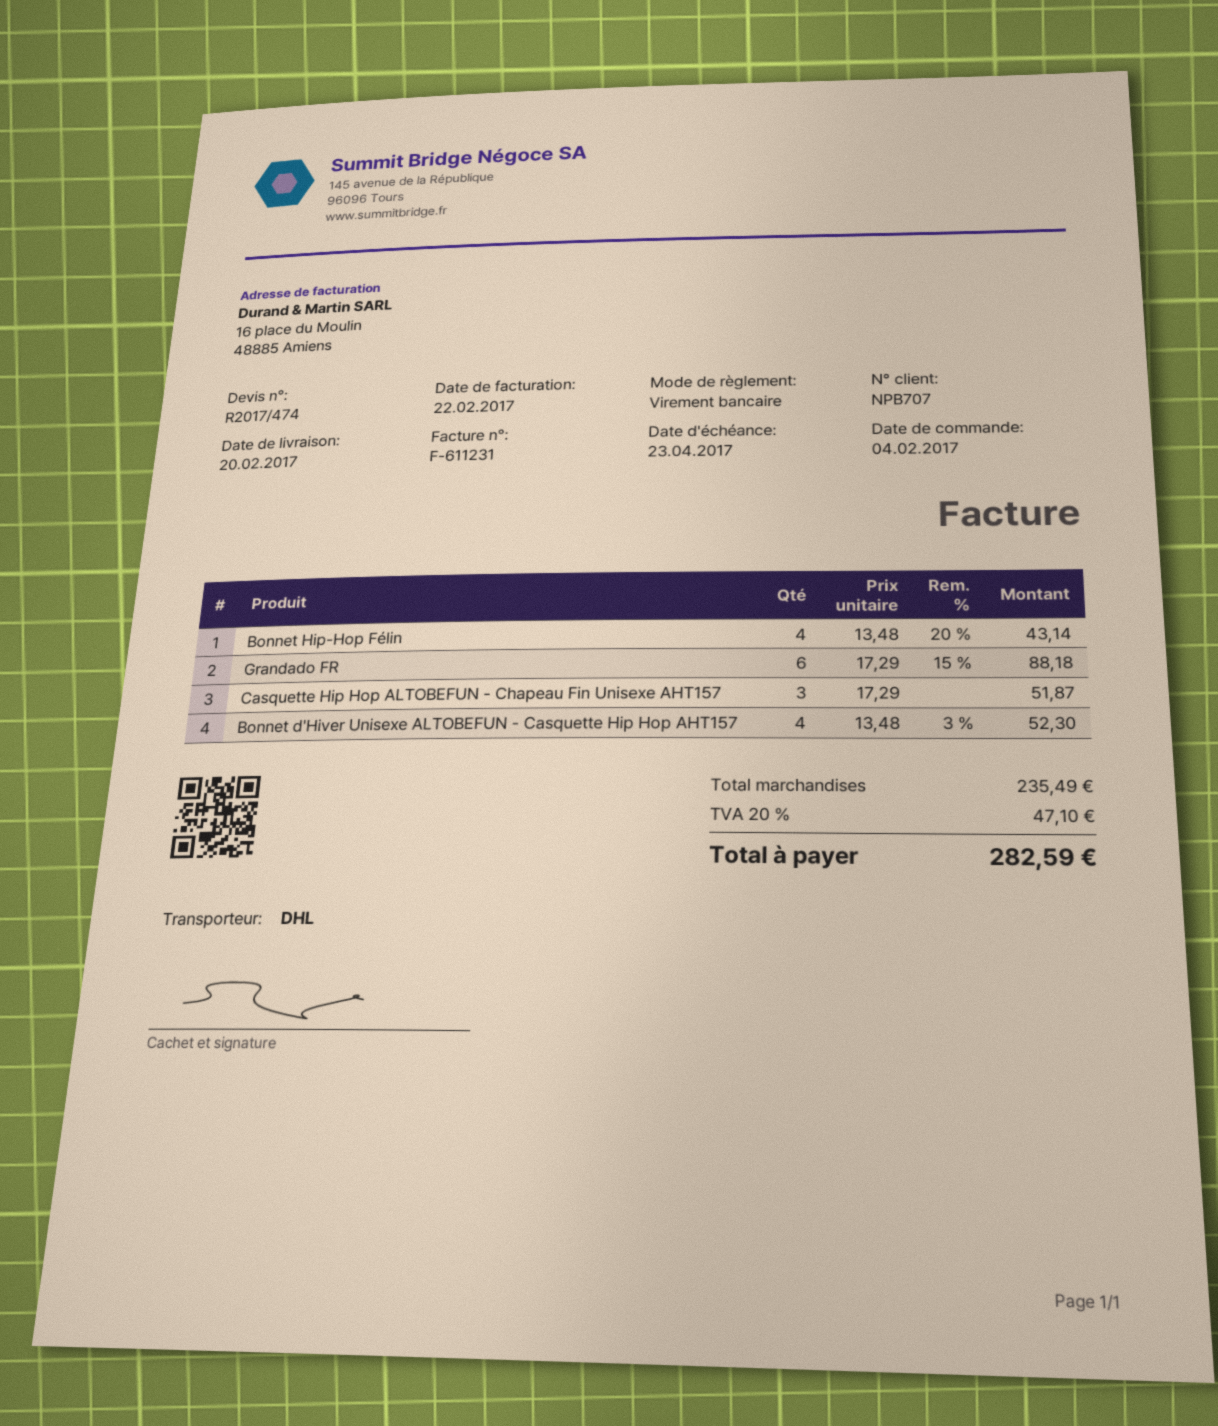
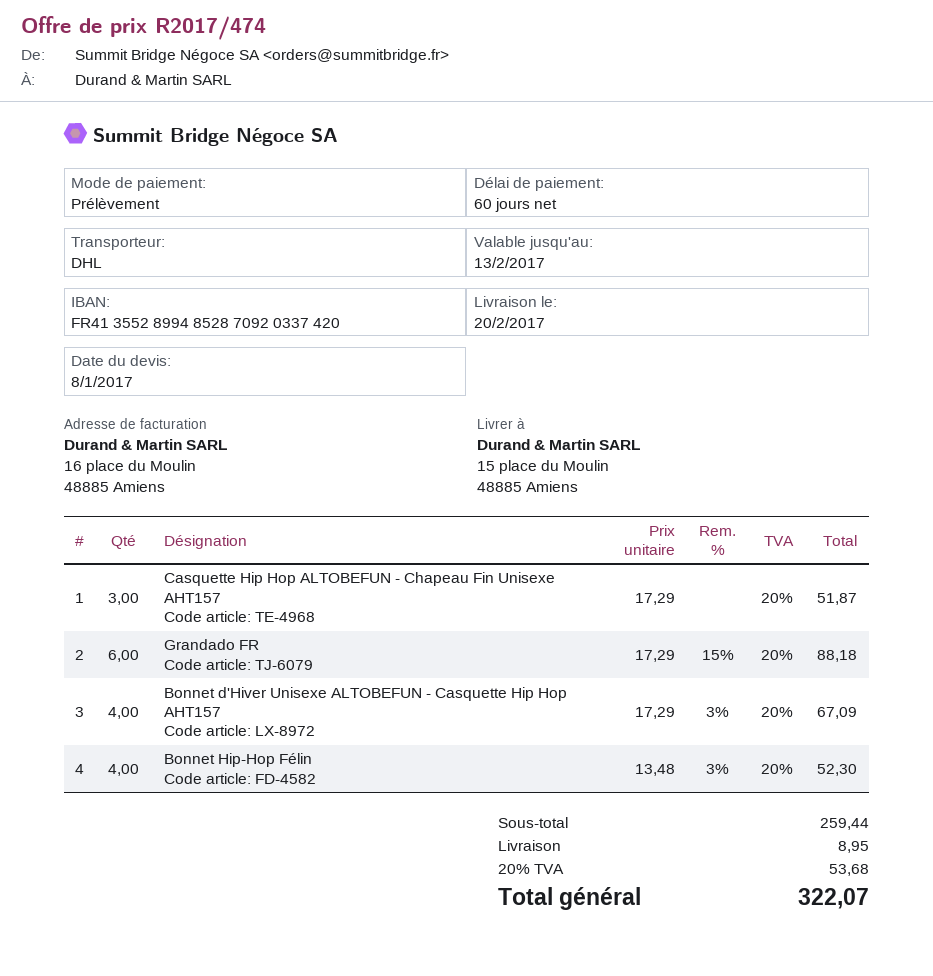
payment method: bank transfer -> direct debit
Bonnet Hip-Hop Félin: 4 x 13.48 - 20% = 43.14 -> 4 x 13.48 - 3% = 52.30
Bonnet d'Hiver Unisexe ALTOBEFUN - Casquette Hip Hop AHT157: 4 x 13.48 - 3% = 52.30 -> 4 x 17.29 - 3% = 67.09
subtotal: 235.49 -> 259.44
shipping: none -> 8.95
tax: 20% = 47.10 -> 20% = 53.68
total: 282.59 -> 322.07

